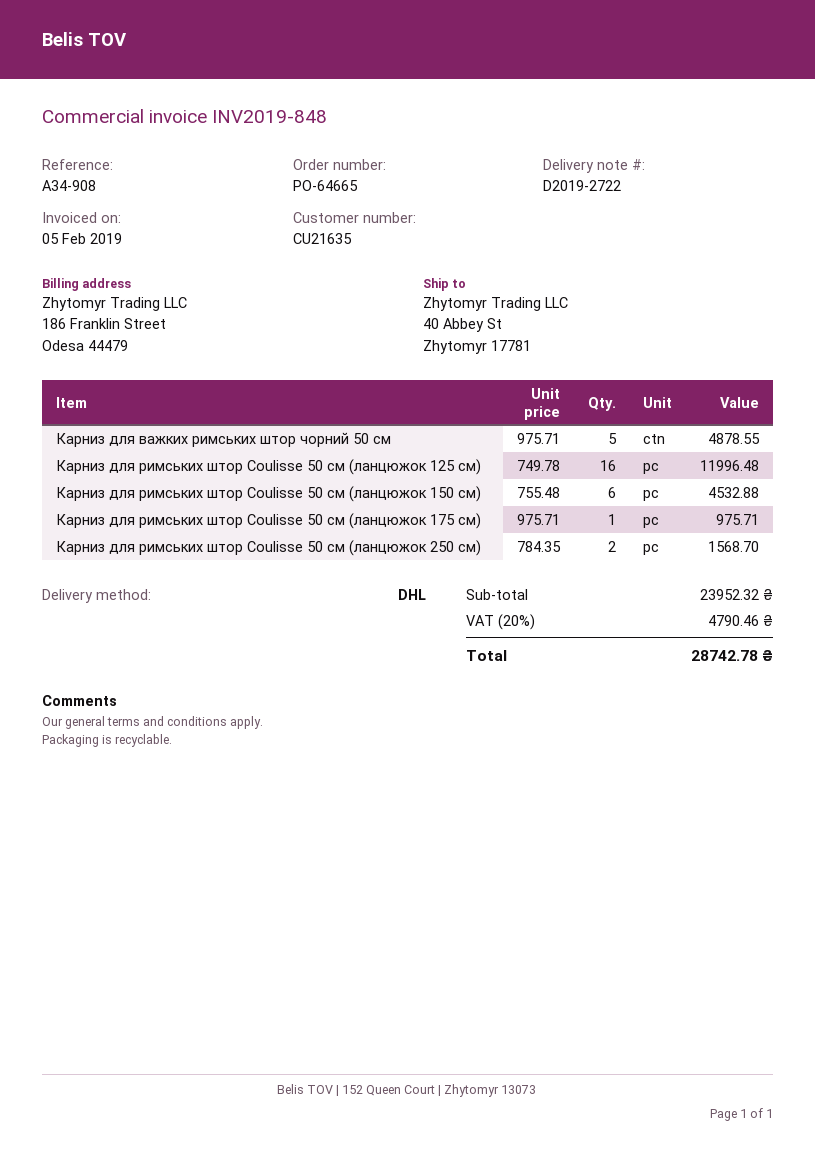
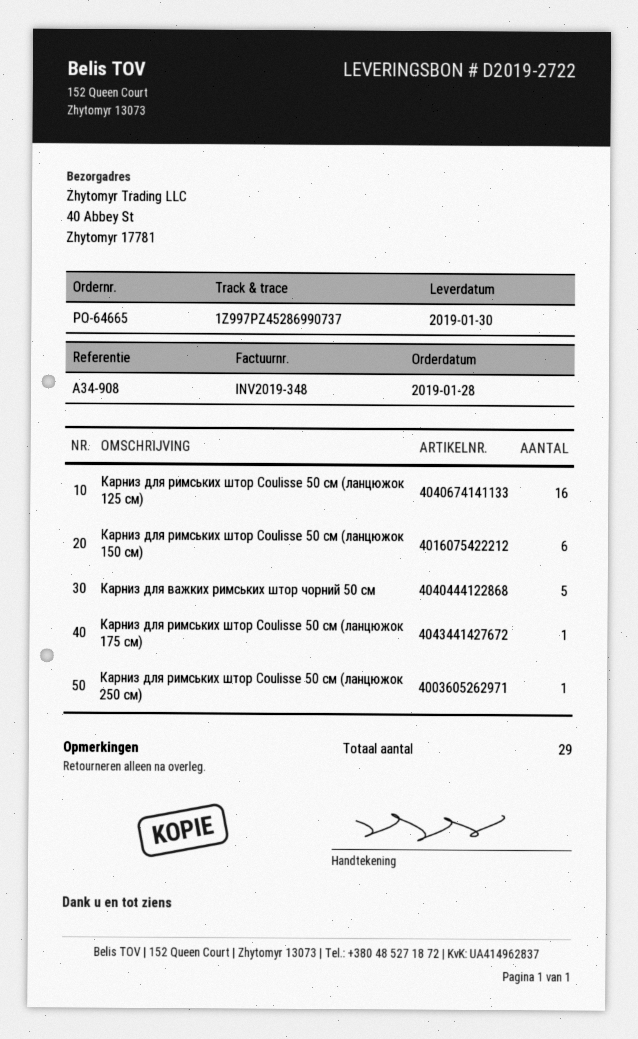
invoice number: INV2019-848 -> INV2019-348
Карниз для римських штор Coulisse 50 см (ланцюжок 250 см): 2 -> 1

